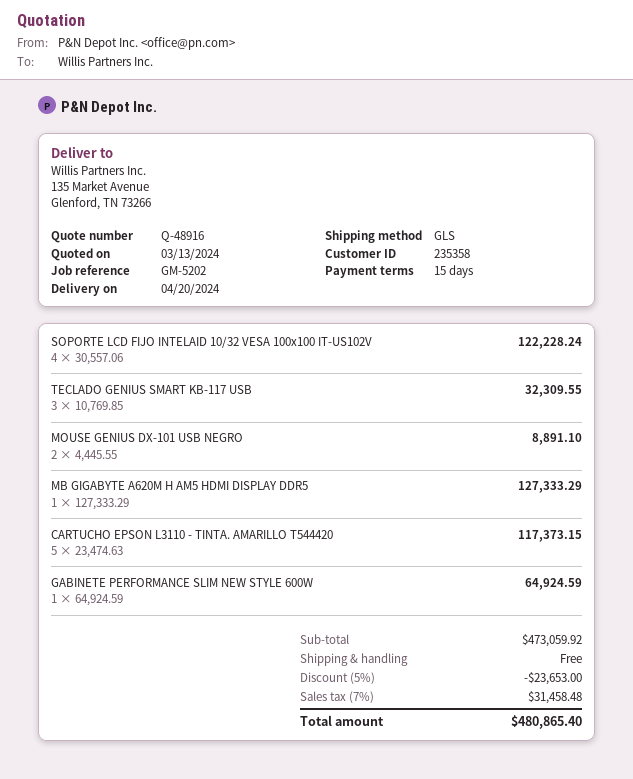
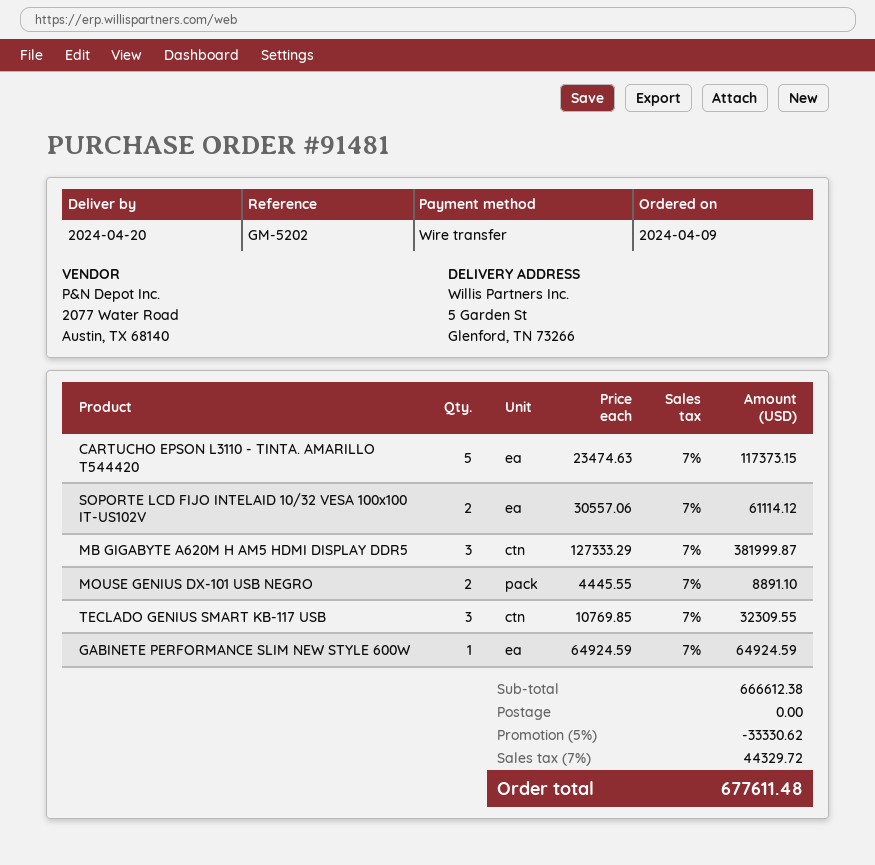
ship to: 135 Market Avenue, Glenford, TN 73266 -> 5 Garden St, Glenford, TN 73266
SOPORTE LCD FIJO INTELAID 10/32 VESA 100x100 IT-US102V: 4 x 30557.06 = 122228.24 -> 2 x 30557.06 = 61114.12
MB GIGABYTE A620M H AM5 HDMI DISPLAY DDR5: 1 x 127333.29 = 127333.29 -> 3 x 127333.29 = 381999.87
subtotal: 473059.92 -> 666612.38
discount: 5% = 23653.00 -> 5% = 33330.62
tax: 7% = 31458.48 -> 7% = 44329.72
total: 480865.40 -> 677611.48

